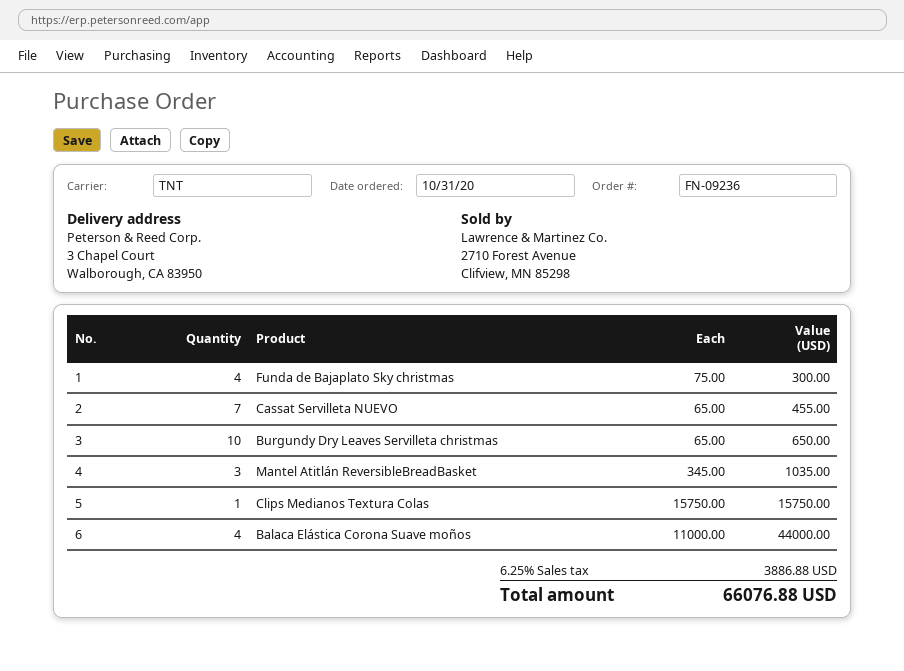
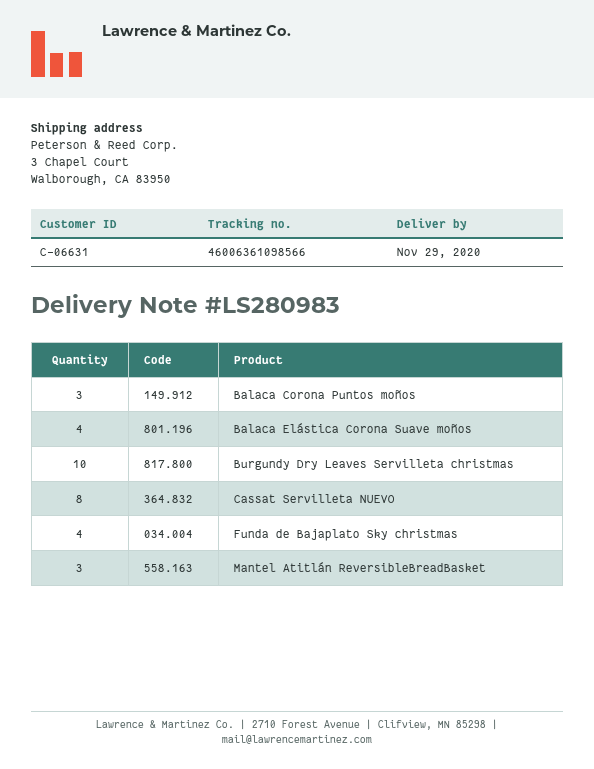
Cassat Servilleta NUEVO: 7 -> 8
Clips Medianos Textura Colas: 1 -> none
Balaca Corona Puntos moños: none -> 3

